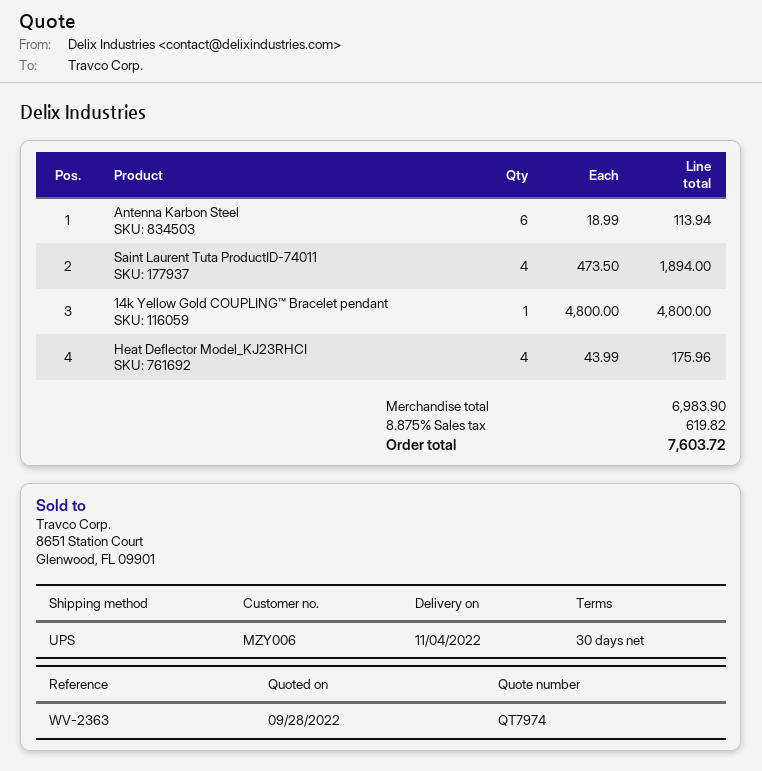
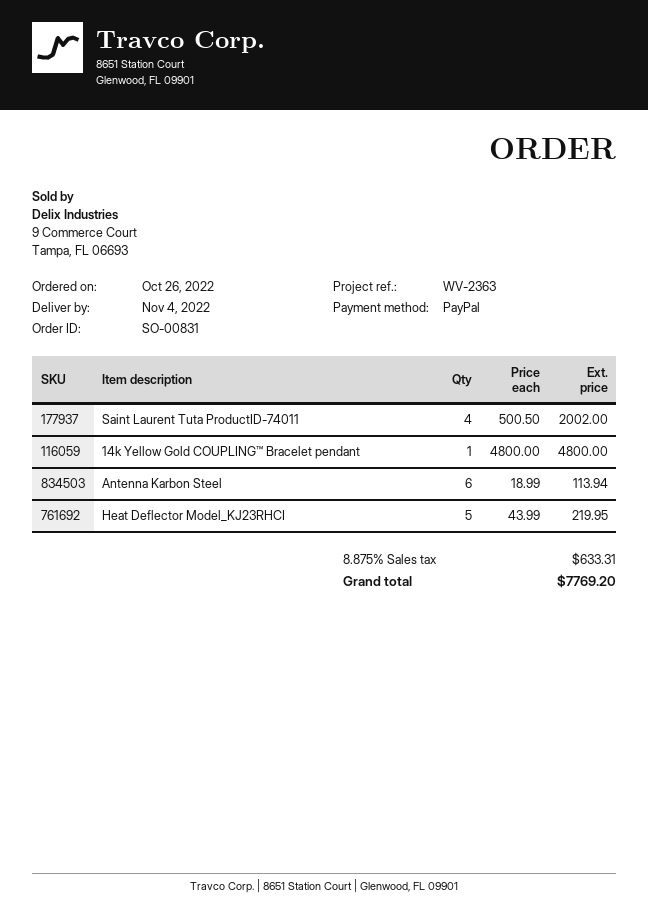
Saint Laurent Tuta ProductID-74011: 4 x 473.50 = 1894.00 -> 4 x 500.50 = 2002.00
Heat Deflector Model_KJ23RHCI: 4 x 43.99 = 175.96 -> 5 x 43.99 = 219.95
tax: 8.875% = 619.82 -> 8.875% = 633.31
total: 7603.72 -> 7769.20

